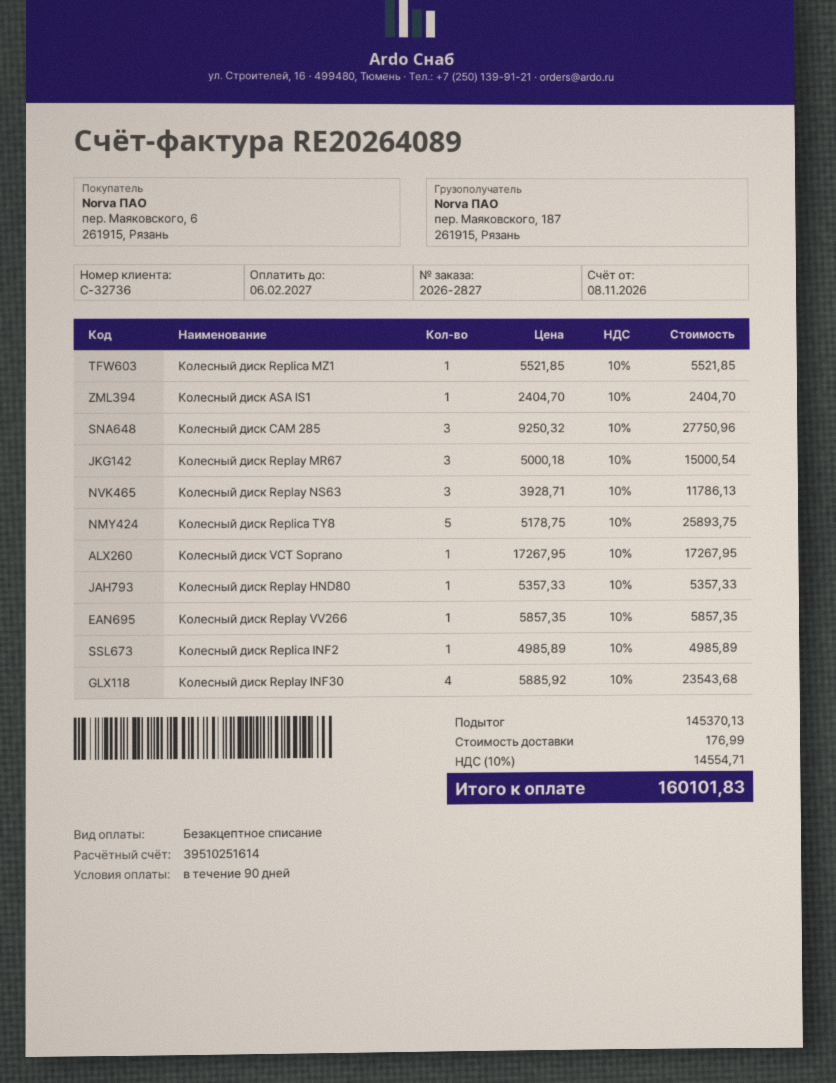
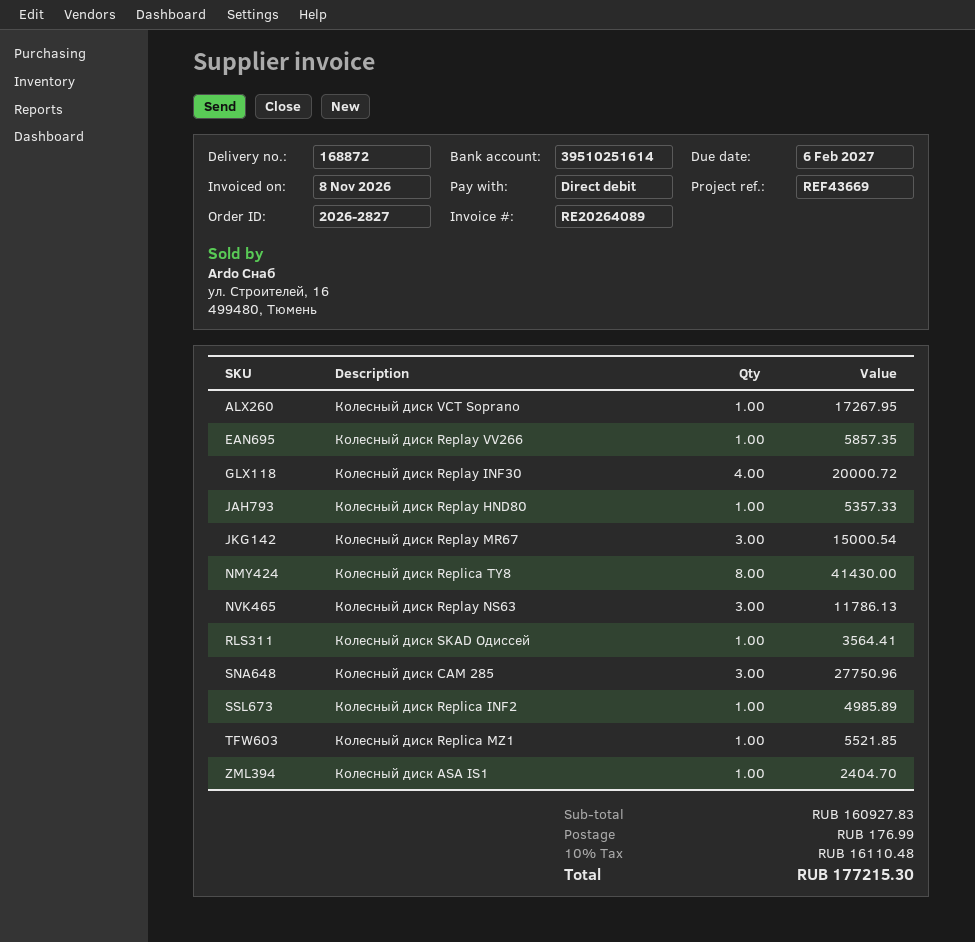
Колесный диск Replica TY8: 5 for 25893.75 -> 8 for 41430.00
Колесный диск Replay INF30: 4 for 23543.68 -> 4 for 20000.72
Колесный диск SKAD Одиссей: none -> 1 for 3564.41
subtotal: 145370.13 -> 160927.83
tax: 10% = 14554.71 -> 10% = 16110.48
total: 160101.83 -> 177215.30

